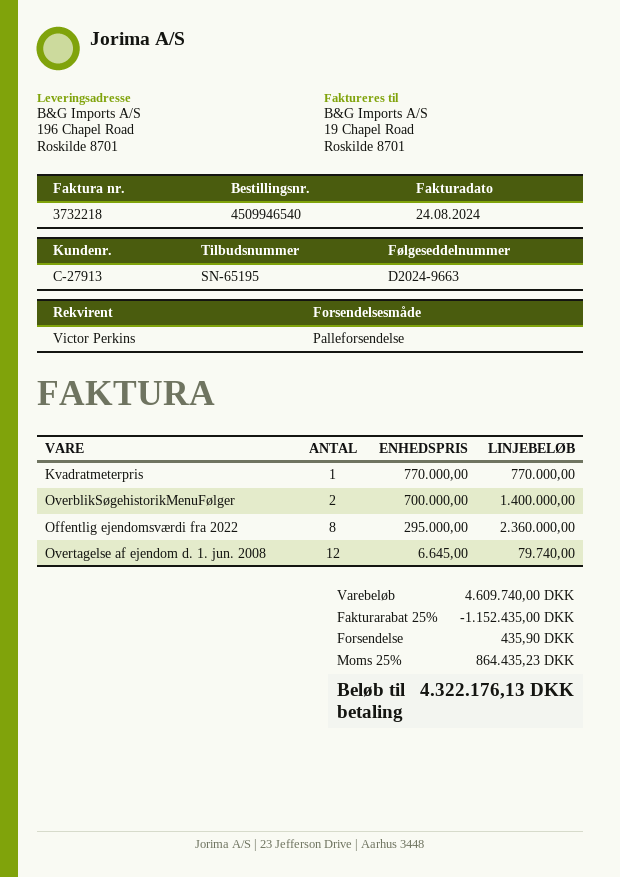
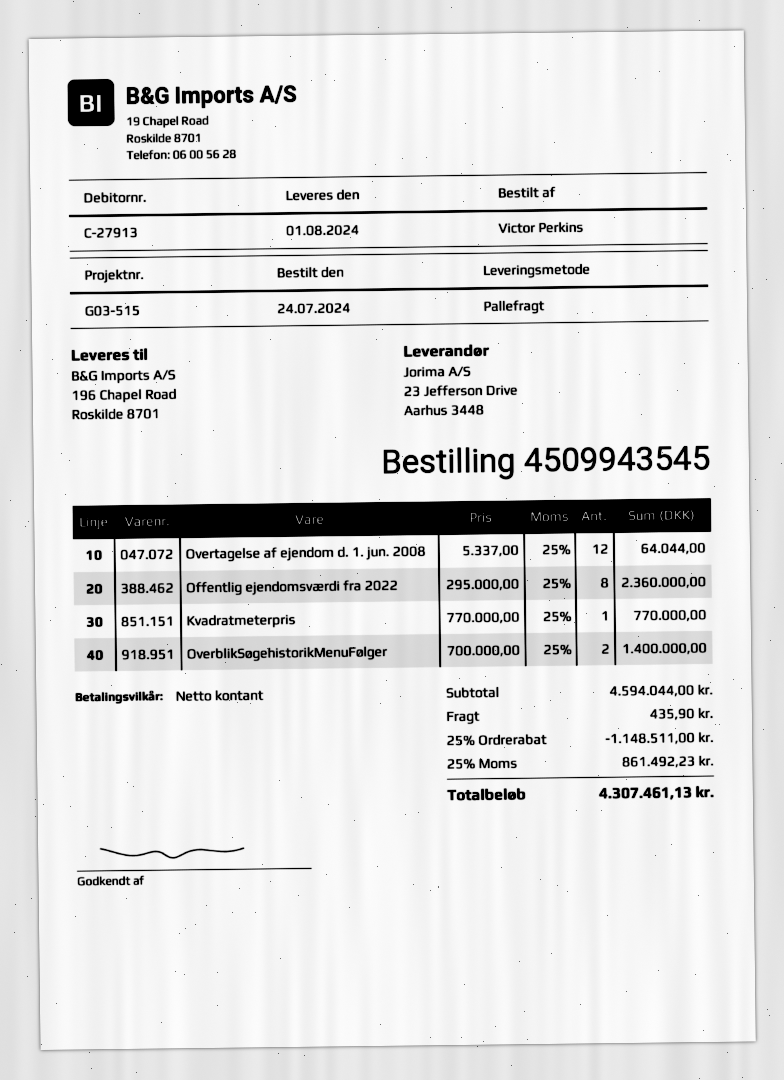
order number: 4509946540 -> 4509943545
Overtagelse af ejendom d. 1. jun. 2008: 12 x 6645.00 = 79740.00 -> 12 x 5337.00 = 64044.00
subtotal: 4609740.00 -> 4594044.00
discount: 25% = 1152435.00 -> 25% = 1148511.00
tax: 25% = 864435.23 -> 25% = 861492.23
total: 4322176.13 -> 4307461.13

